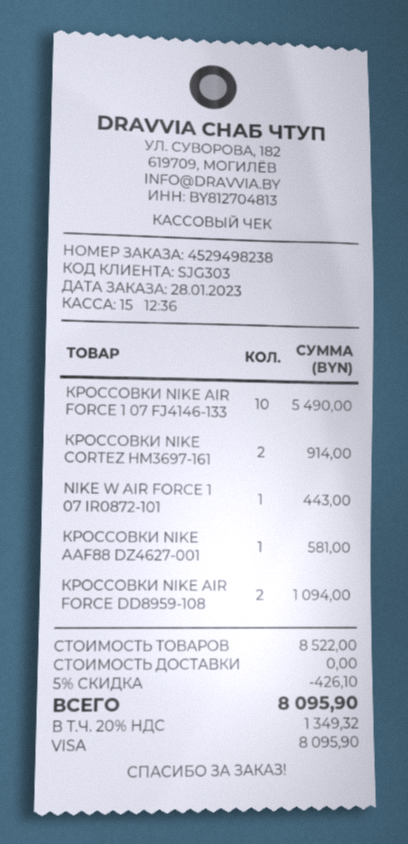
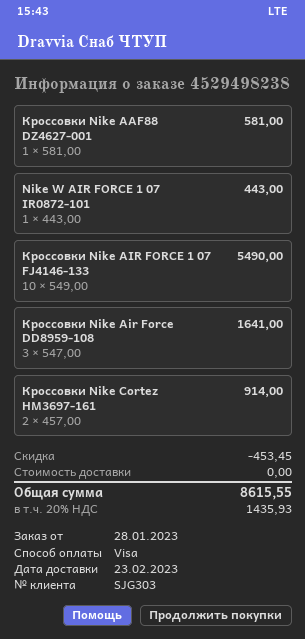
КРОССОВКИ NIKE AIR FORCE DD8959-108: 2 for 1094.00 -> 3 for 1641.00
discount: 426.10 -> 453.45
tax: 20% = 1349.32 -> 20% = 1435.93
total: 8095.90 -> 8615.55

